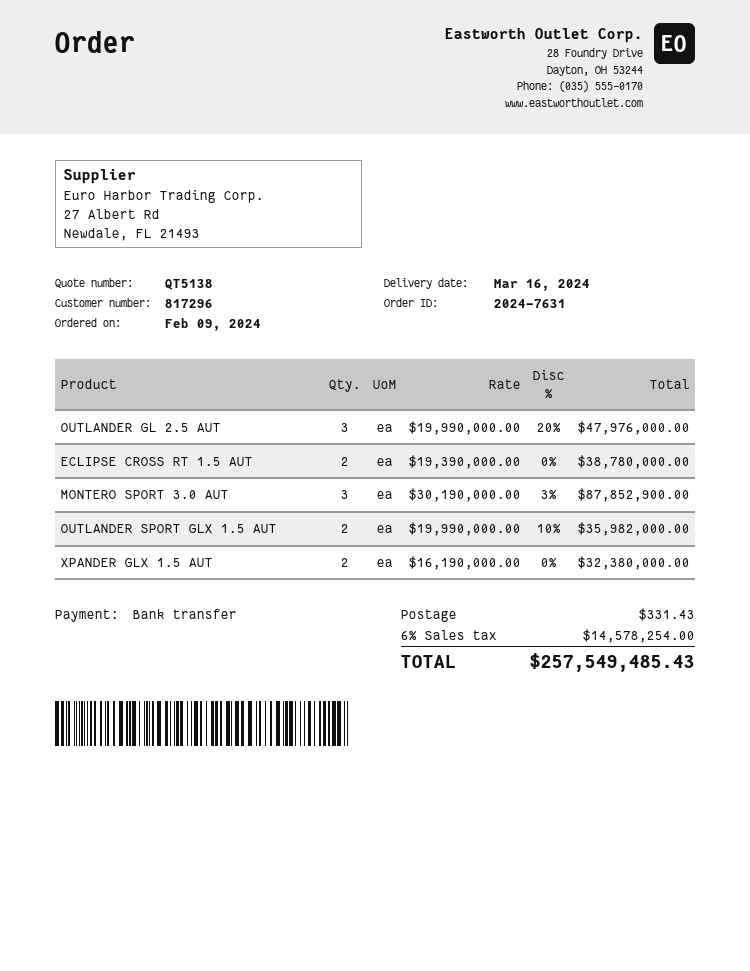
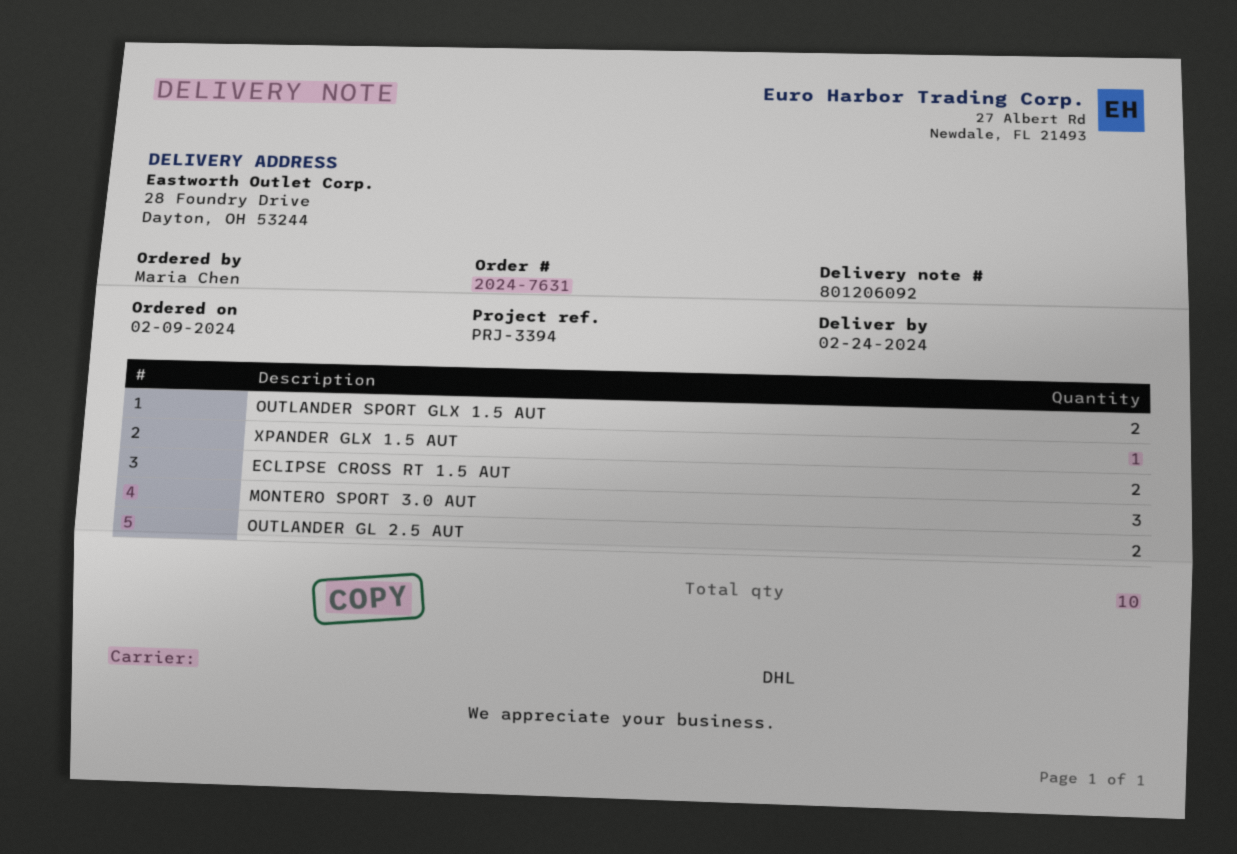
delivery date: 2024-03-16 -> 2024-02-24
OUTLANDER GL 2.5 AUT: 3 -> 2
XPANDER GLX 1.5 AUT: 2 -> 1

